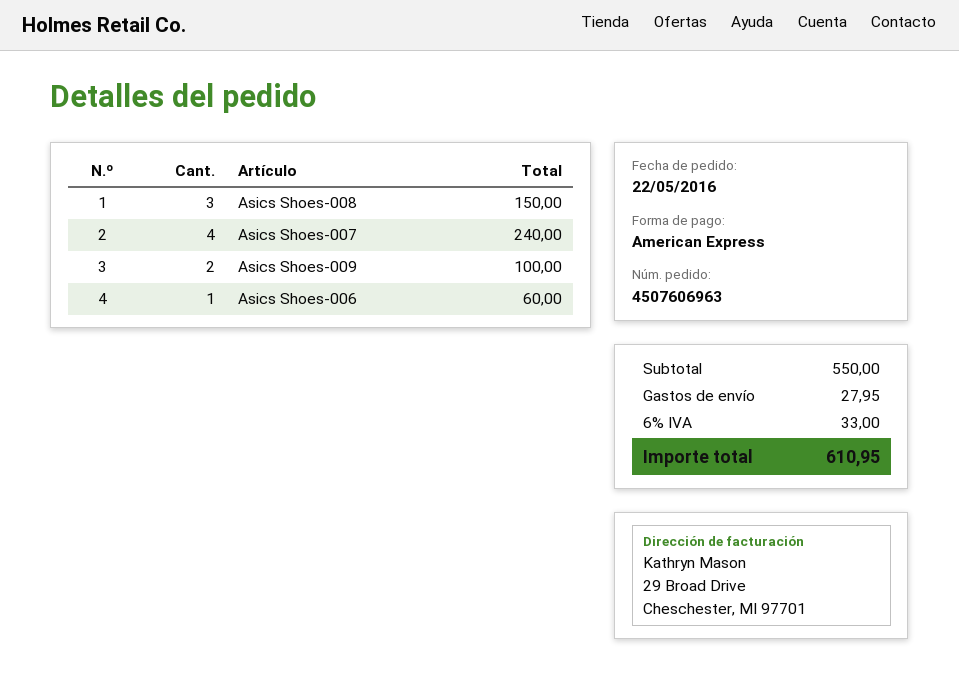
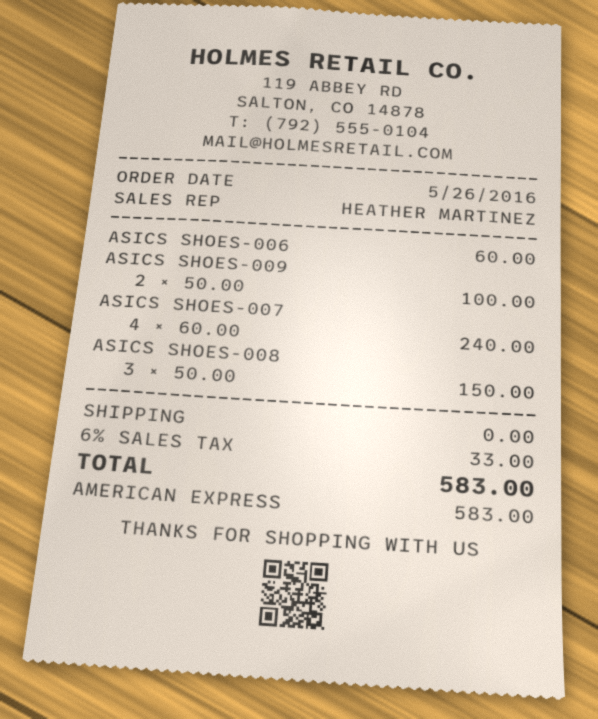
order date: 2016-05-22 -> 2016-05-26
shipping: 27.95 -> 0.00
total: 610.95 -> 583.00

